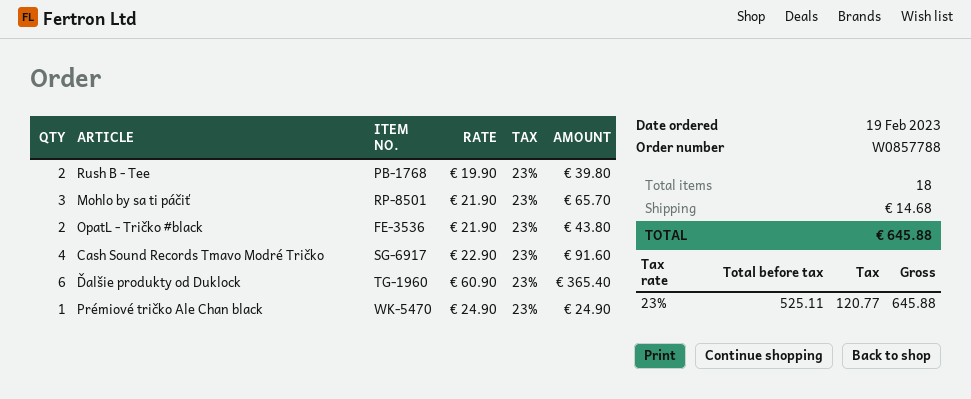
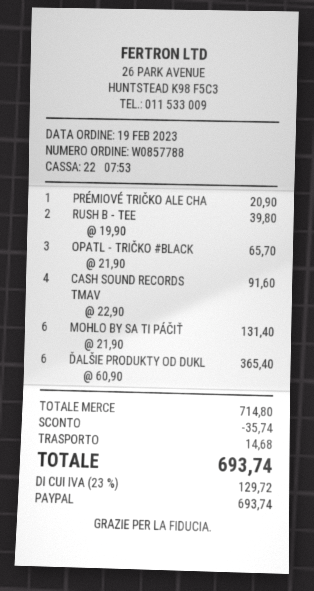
Mohlo by sa ti páčiť: 3 x 21.90 = 65.70 -> 6 x 21.90 = 131.40
OpatL - Tričko #black: 2 x 21.90 = 43.80 -> 3 x 21.90 = 65.70
Prémiové tričko Ale Chan black: 1 x 24.90 = 24.90 -> 1 x 20.90 = 20.90
discount: none -> 35.74
tax: 23% = 120.77 -> 23% = 129.72
total: 645.88 -> 693.74

